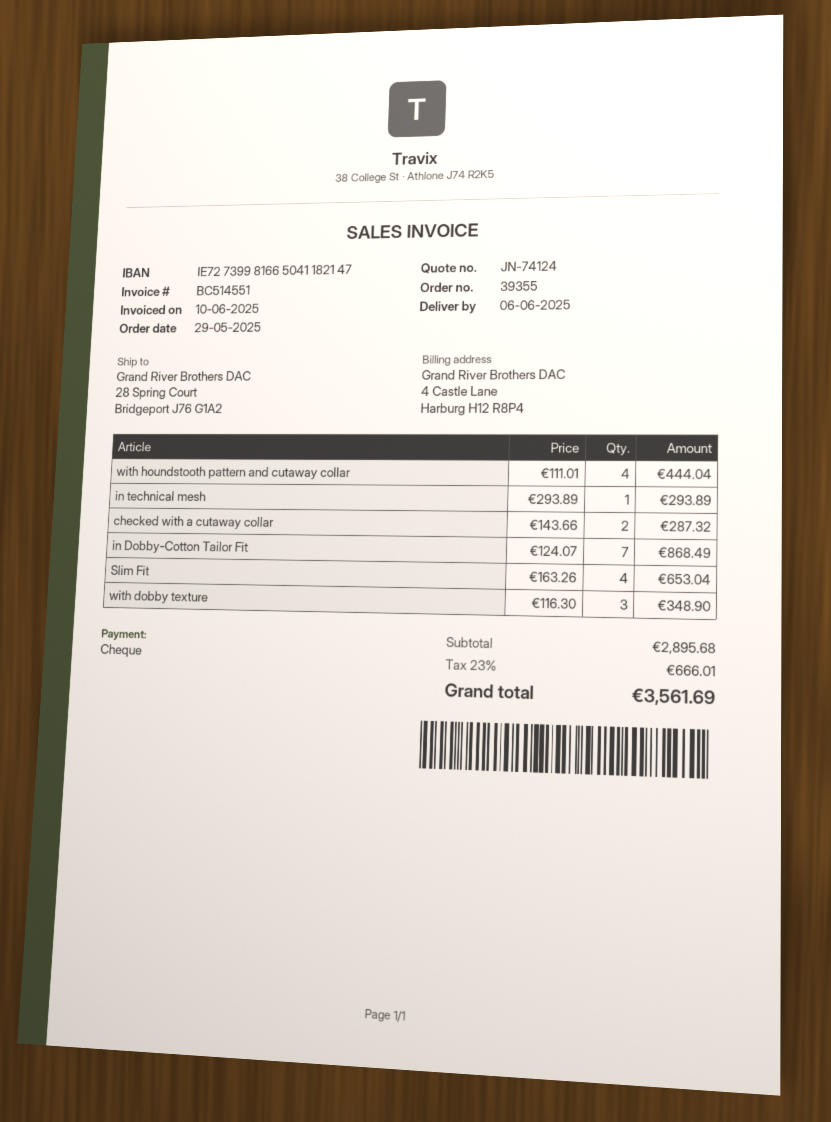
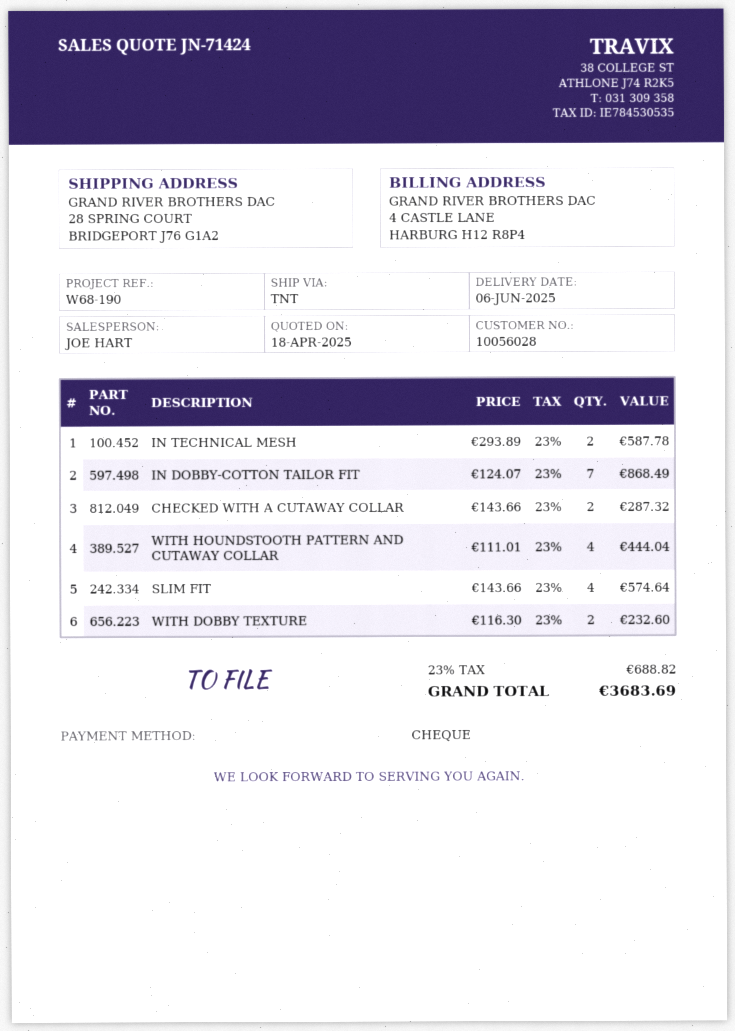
quote number: JN-74124 -> JN-71424
in technical mesh: 1 x 293.89 = 293.89 -> 2 x 293.89 = 587.78
Slim Fit: 4 x 163.26 = 653.04 -> 4 x 143.66 = 574.64
with dobby texture: 3 x 116.30 = 348.90 -> 2 x 116.30 = 232.60
tax: 23% = 666.01 -> 23% = 688.82
total: 3561.69 -> 3683.69

